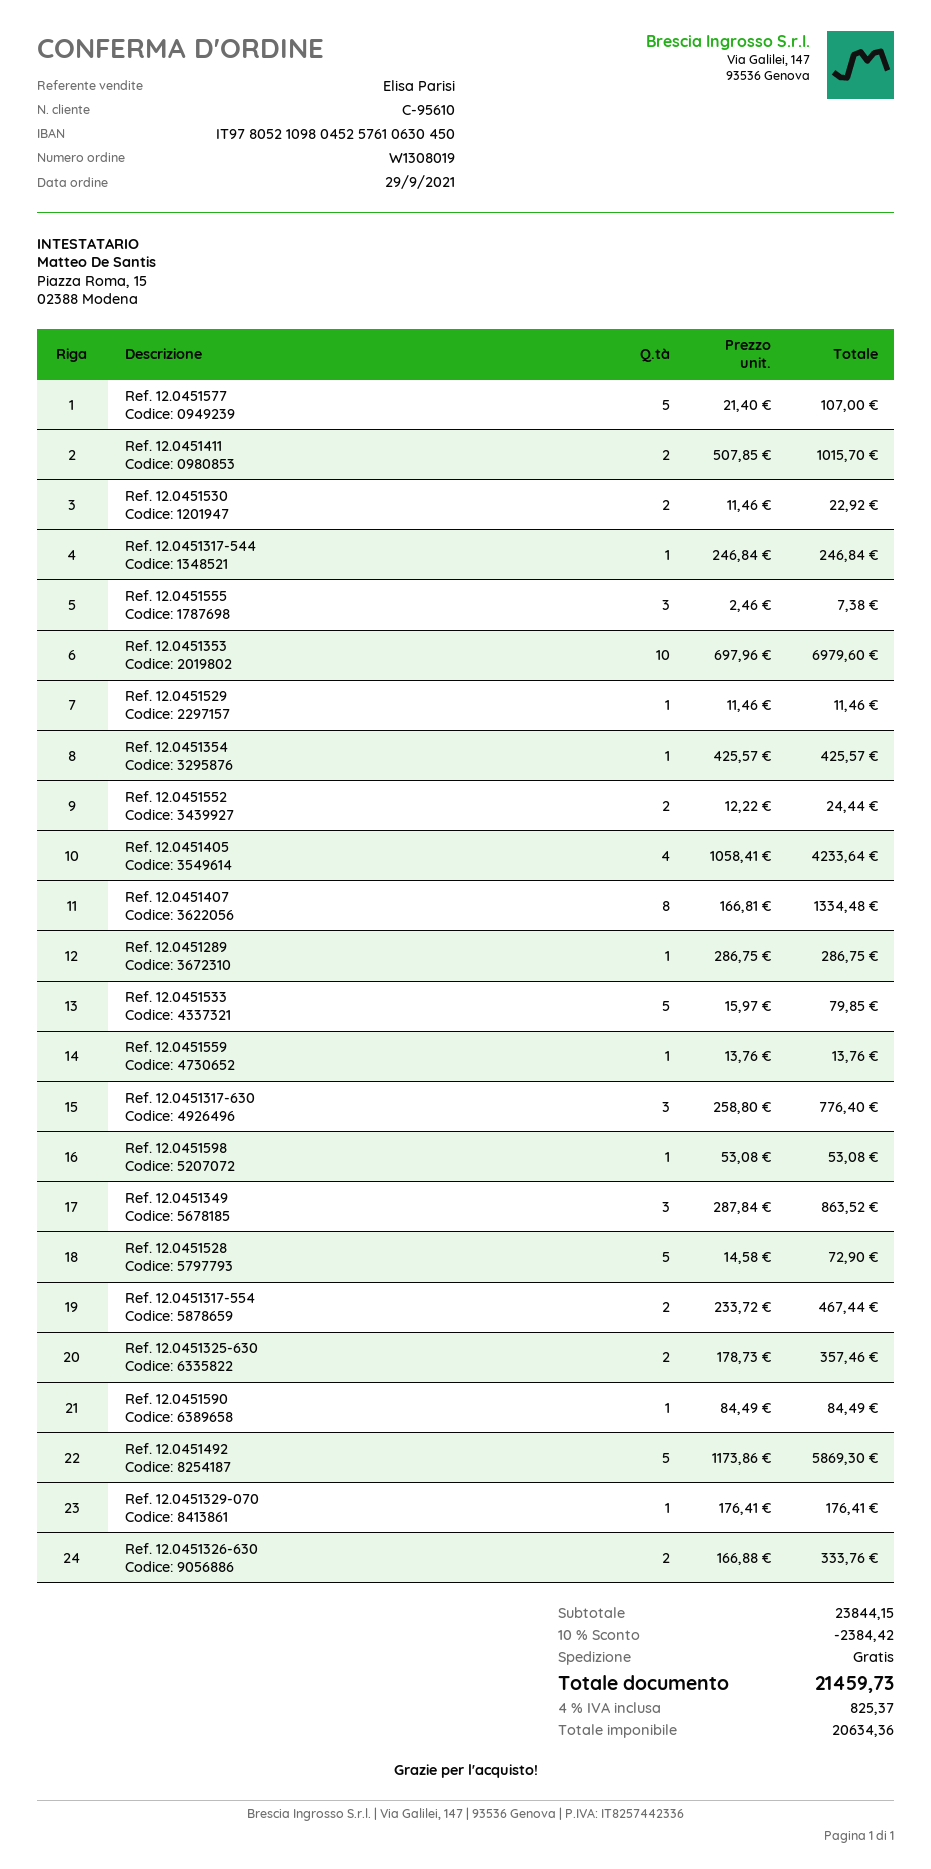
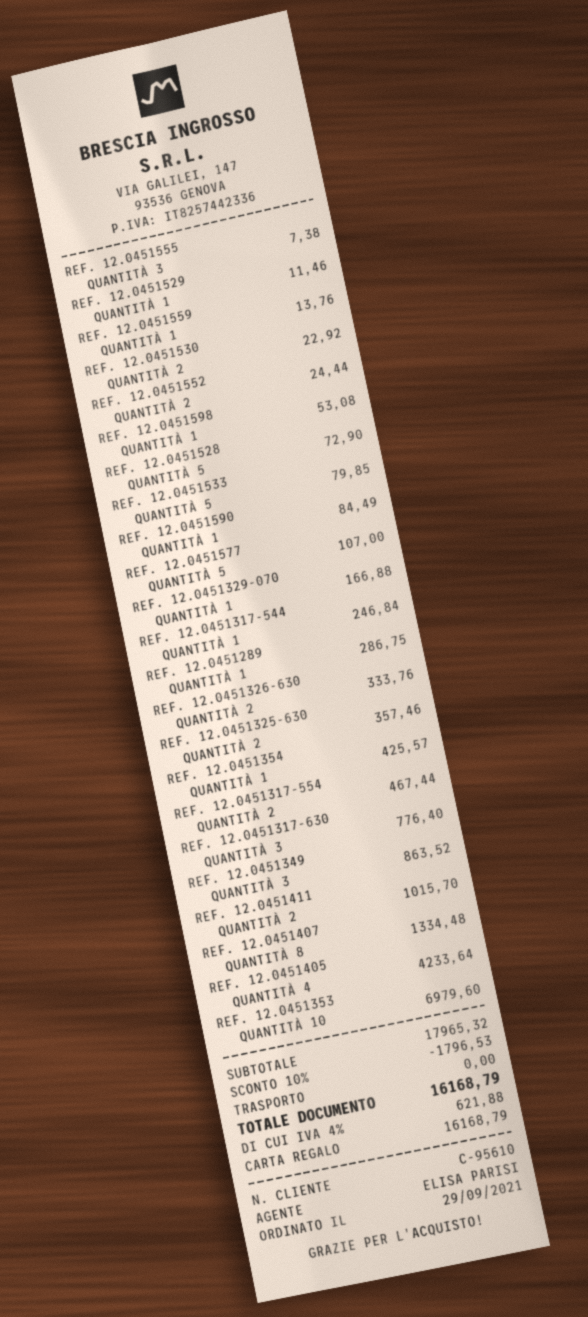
Ref. 12.0451492: 5 for 5869.30 -> none
Ref. 12.0451329-070: 1 for 176.41 -> 1 for 166.88
subtotal: 23844.15 -> 17965.32
discount: 10% = 2384.42 -> 10% = 1796.53
tax: 4% = 825.37 -> 4% = 621.88
total: 21459.73 -> 16168.79

